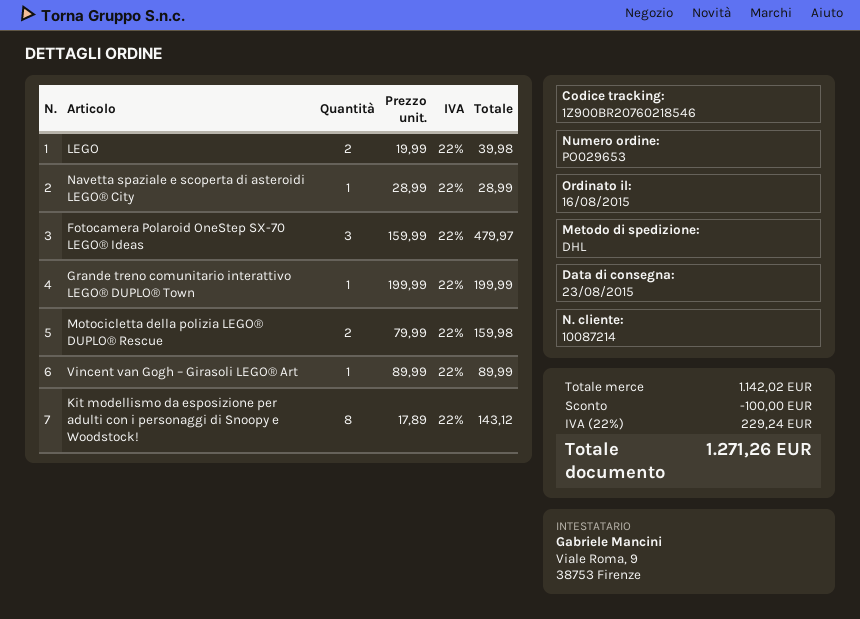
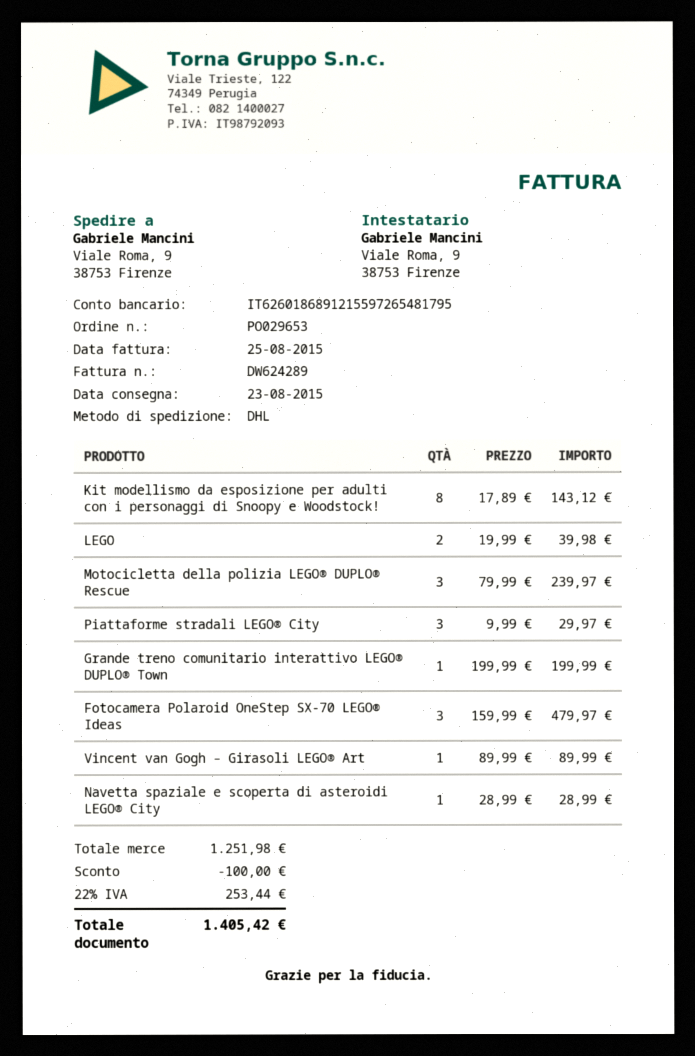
Motocicletta della polizia LEGO® DUPLO® Rescue: 2 x 79.99 = 159.98 -> 3 x 79.99 = 239.97
Piattaforme stradali LEGO® City: none -> 3 x 9.99 = 29.97
subtotal: 1142.02 -> 1251.98
tax: 22% = 229.24 -> 22% = 253.44
total: 1271.26 -> 1405.42

